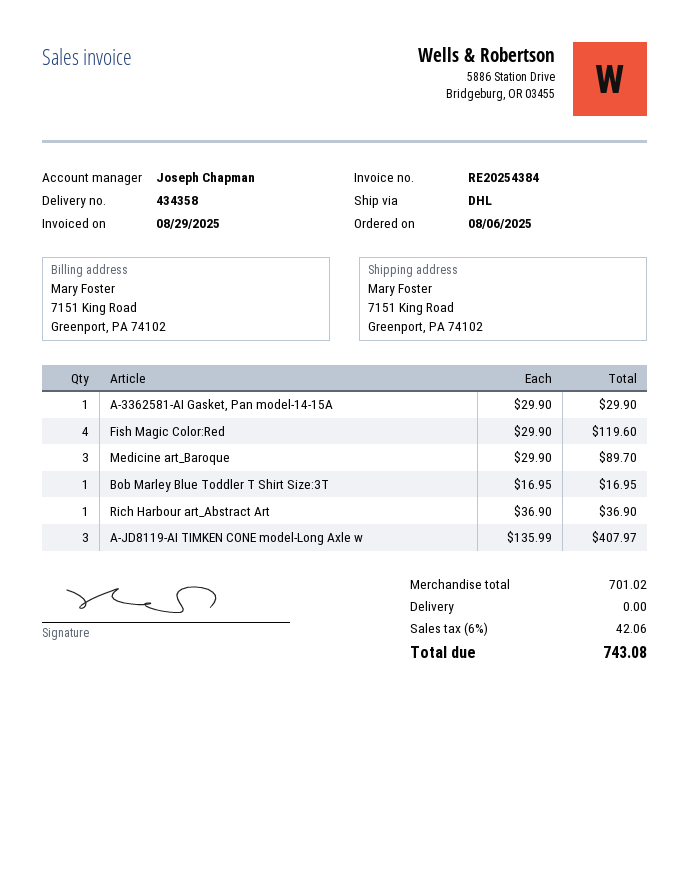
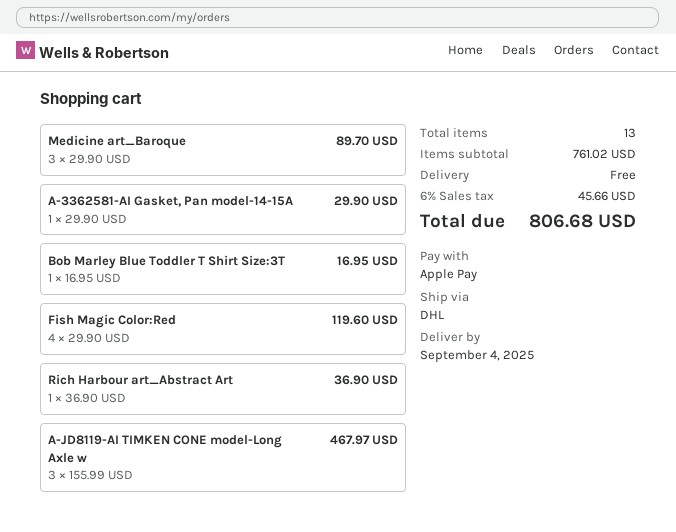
A-JD8119-AI TIMKEN CONE model-Long Axle w: 3 x 135.99 = 407.97 -> 3 x 155.99 = 467.97
subtotal: 701.02 -> 761.02
tax: 6% = 42.06 -> 6% = 45.66
total: 743.08 -> 806.68

